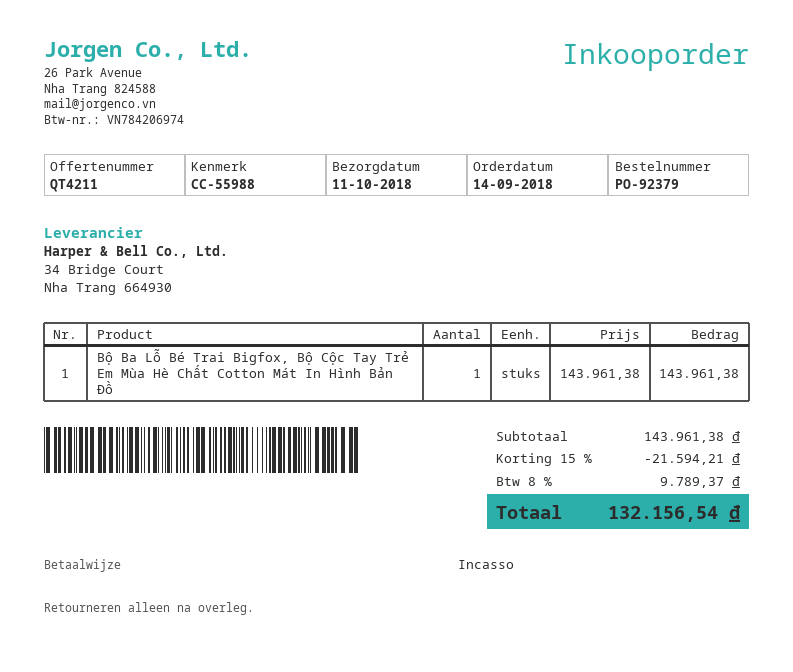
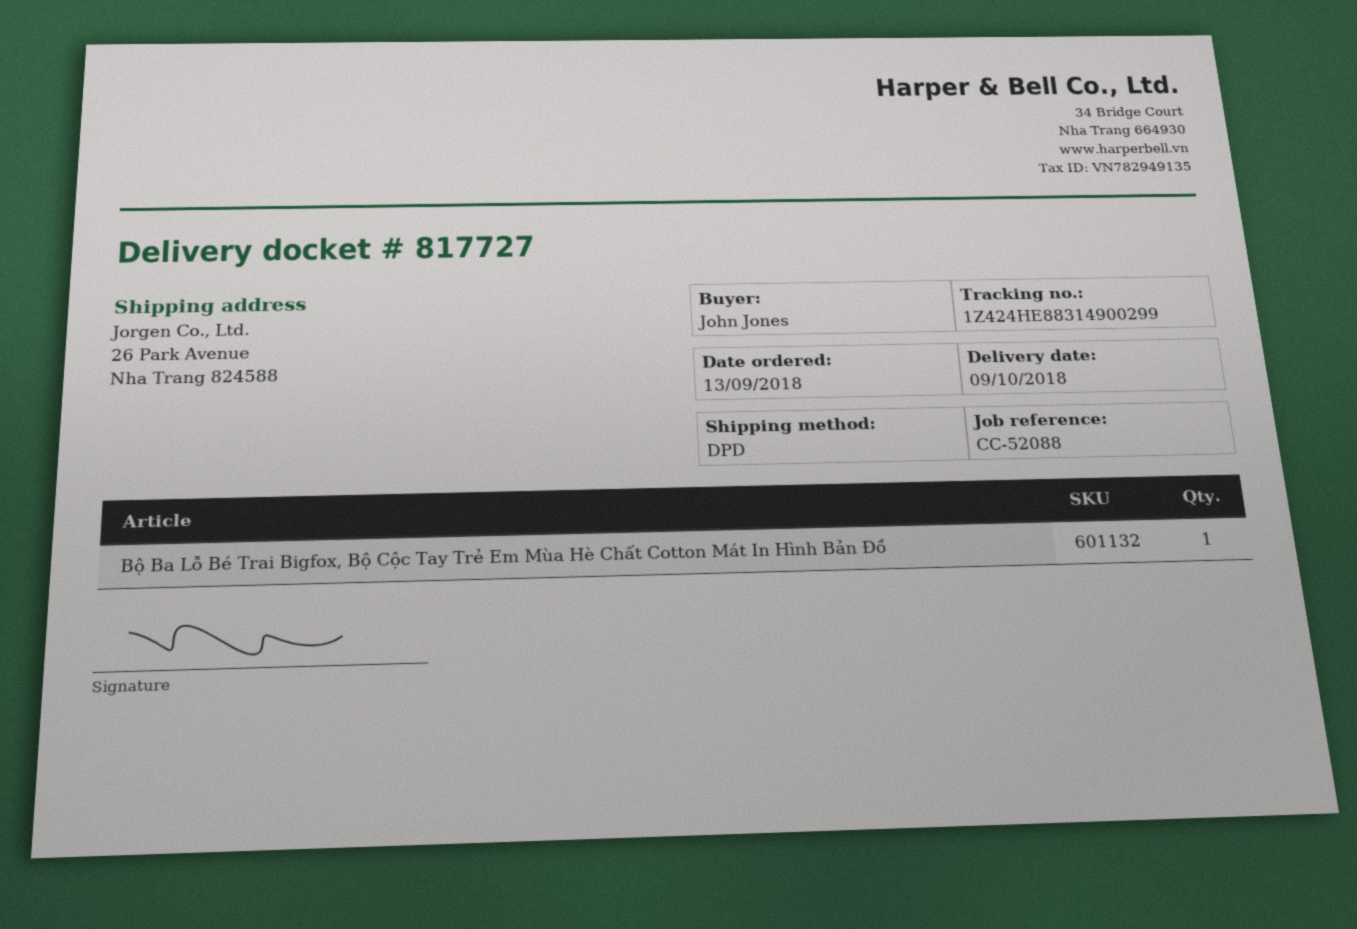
order date: 2018-09-14 -> 2018-09-13
delivery date: 2018-10-11 -> 2018-10-09
reference: CC-55988 -> CC-52088

